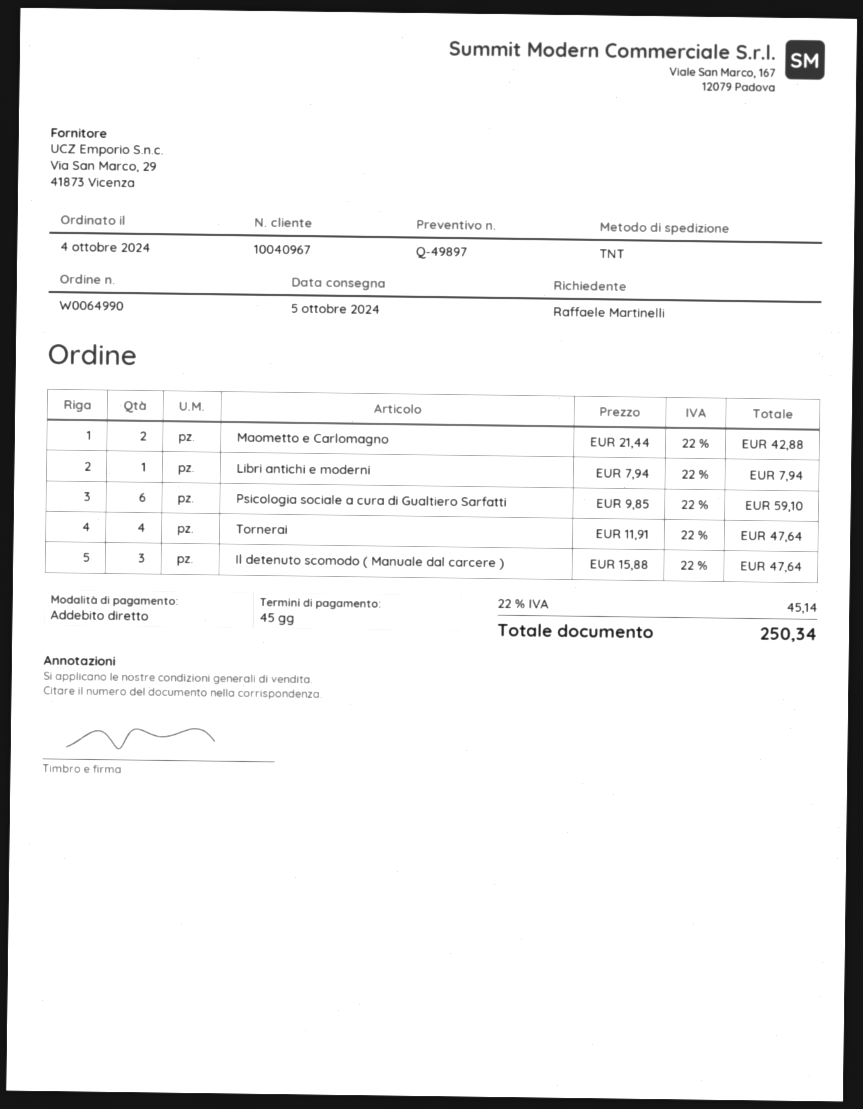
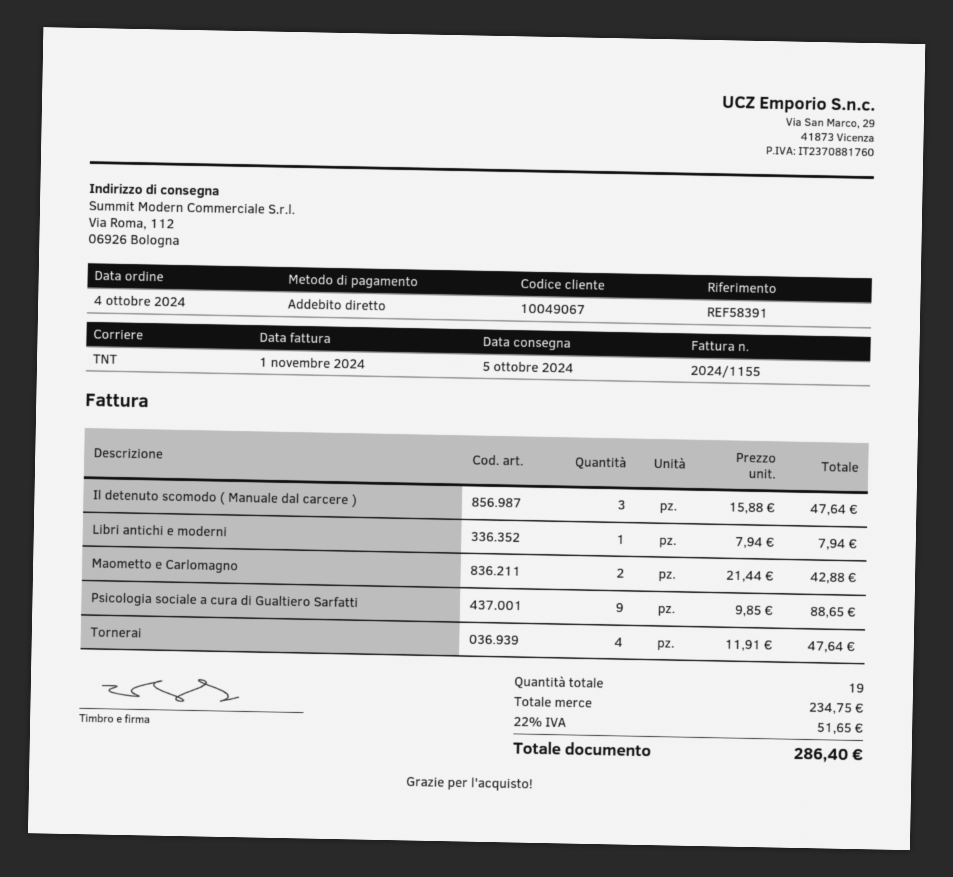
customer number: 10040967 -> 10049067
Psicologia sociale a cura di Gualtiero Sarfatti: 6 x 9.85 = 59.10 -> 9 x 9.85 = 88.65
tax: 22% = 45.14 -> 22% = 51.65
total: 250.34 -> 286.40

